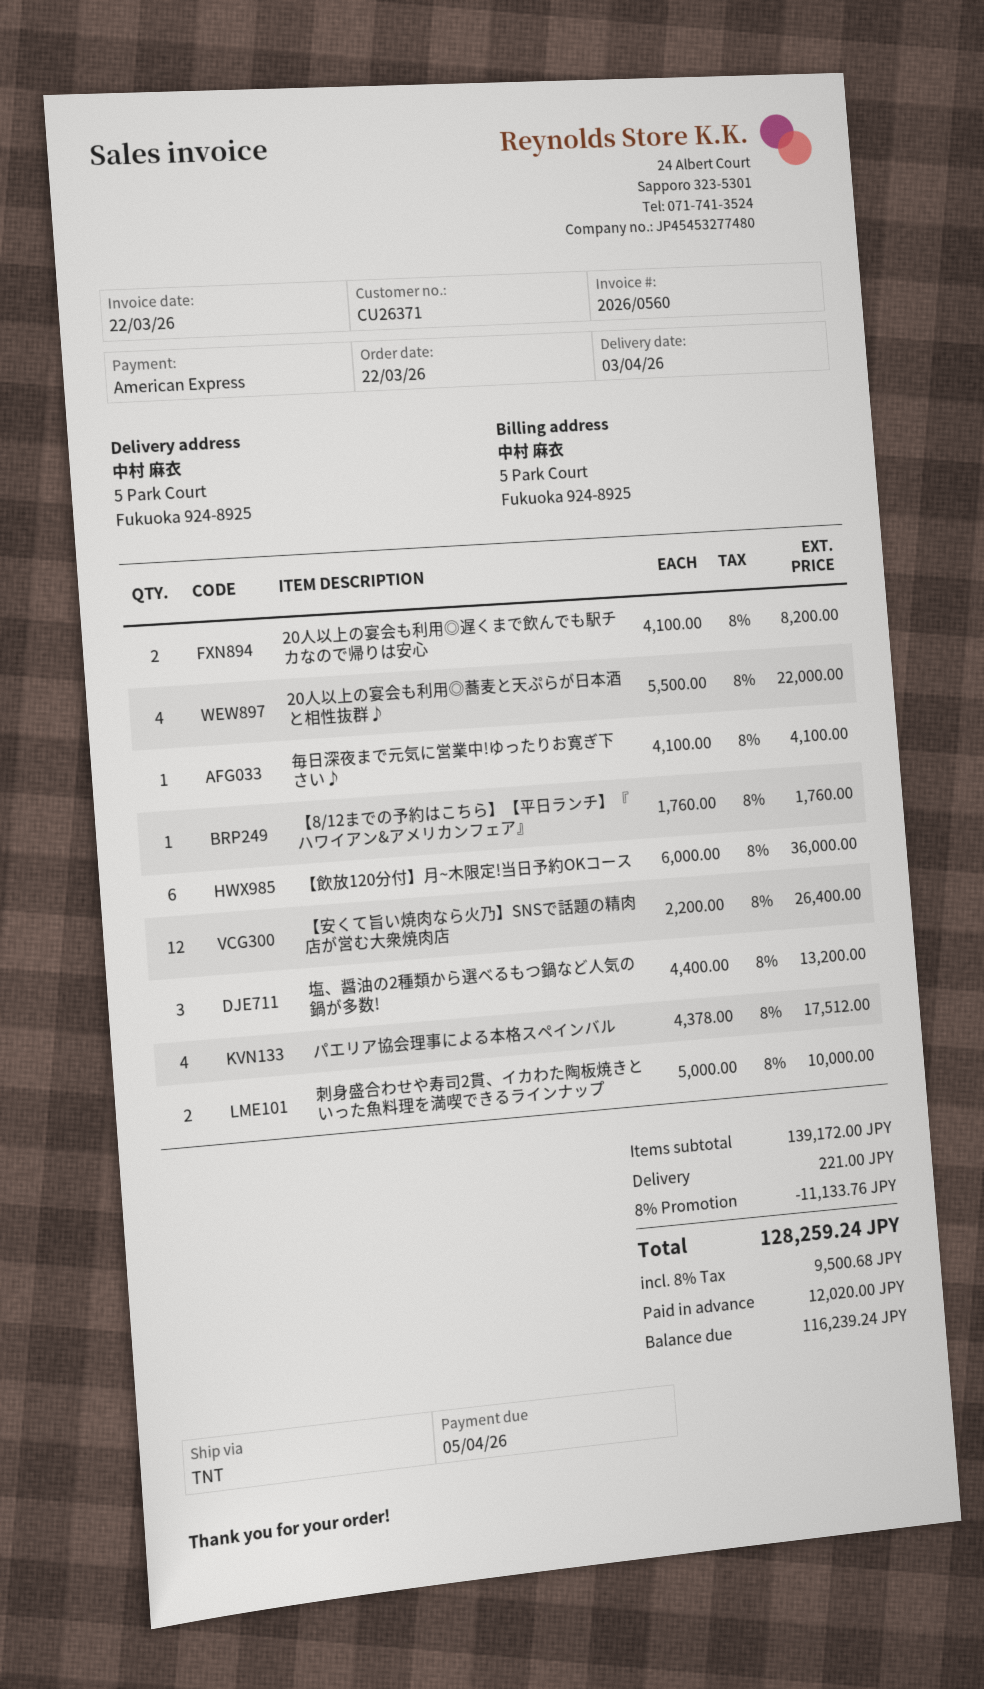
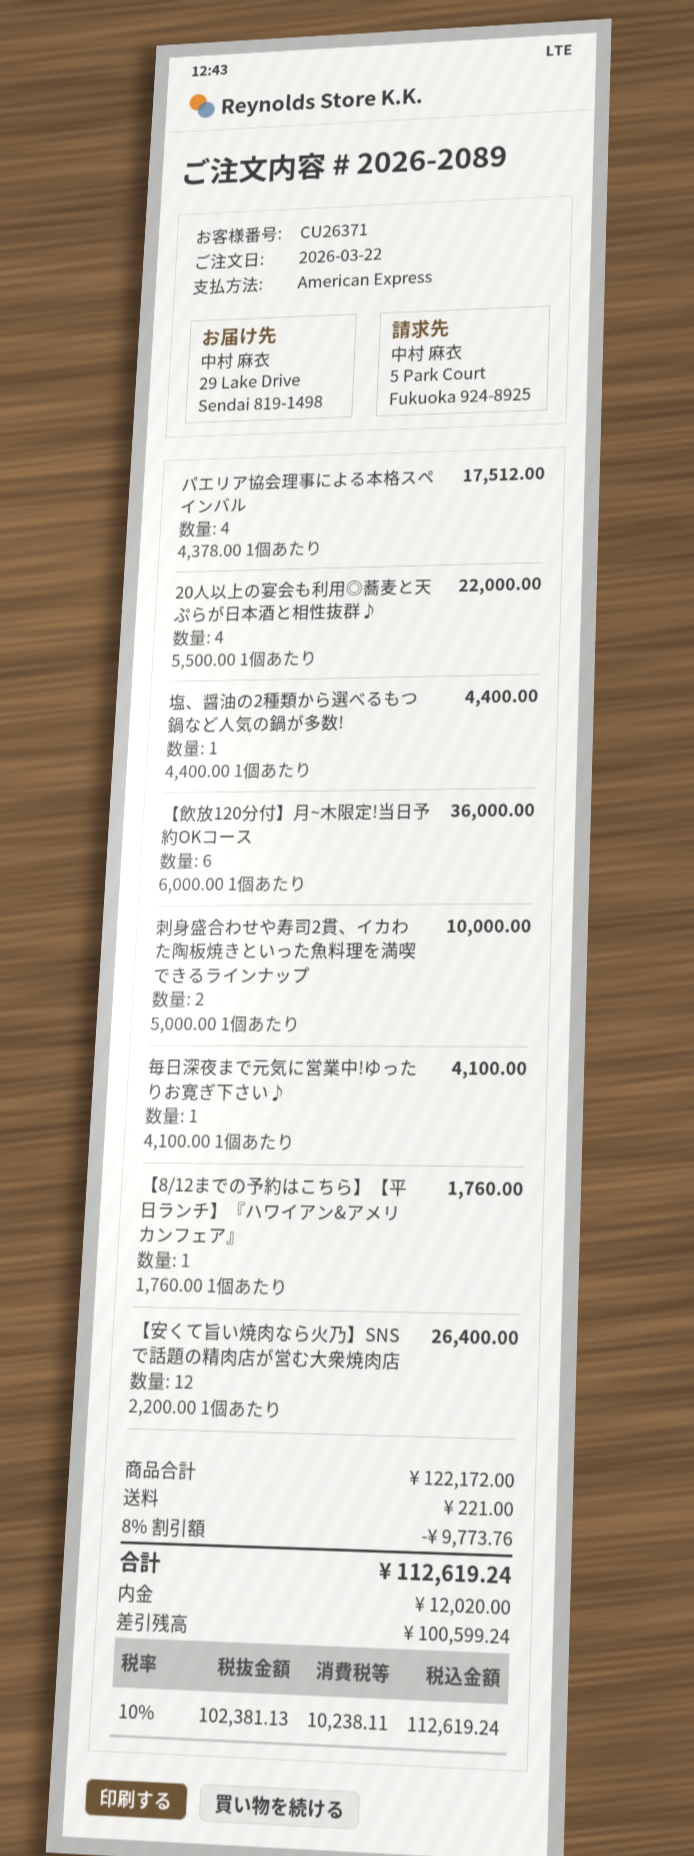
ship to: 5 Park Court, Fukuoka 924-8925 -> 29 Lake Drive, Sendai 819-1498
20人以上の宴会も利用◎遅くまで飲んでも駅チカなので帰りは安心: 2 x 4100.00 = 8200.00 -> none
塩、醤油の2種類から選べるもつ鍋など人気の鍋が多数!: 3 x 4400.00 = 13200.00 -> 1 x 4400.00 = 4400.00
subtotal: 139172.00 -> 122172.00
discount: 8% = 11133.76 -> 8% = 9773.76
tax: 8% = 9500.68 -> 10% = 10238.11
total: 128259.24 -> 112619.24
balance: 116239.24 -> 100599.24

